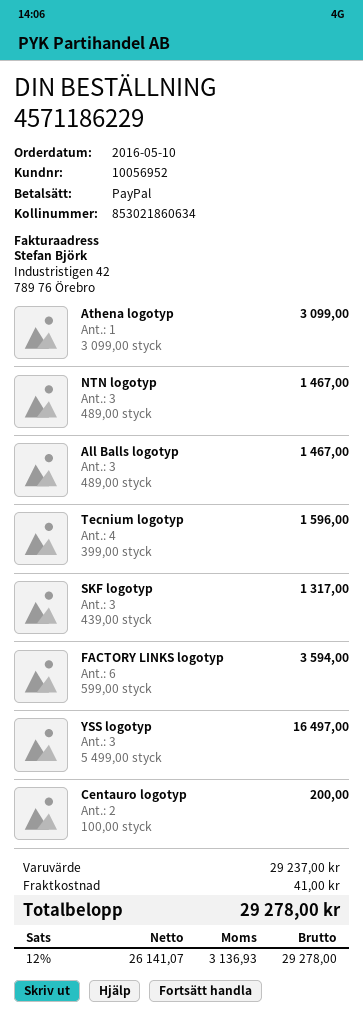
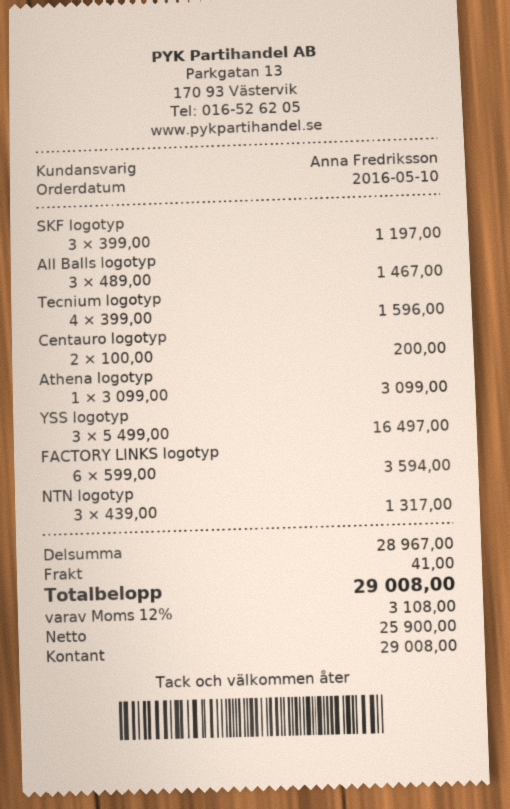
payment method: PayPal -> cash
NTN logotyp: 3 x 489.00 = 1467.00 -> 3 x 439.00 = 1317.00
SKF logotyp: 3 x 439.00 = 1317.00 -> 3 x 399.00 = 1197.00
subtotal: 29237.00 -> 28967.00
net: 26141.07 -> 25900.00
tax: 12% = 3136.93 -> 12% = 3108.00
total: 29278.00 -> 29008.00

